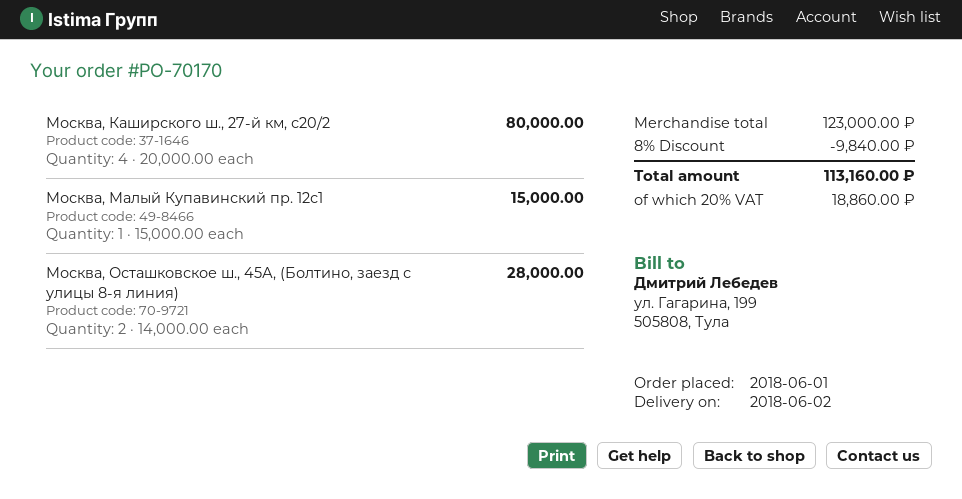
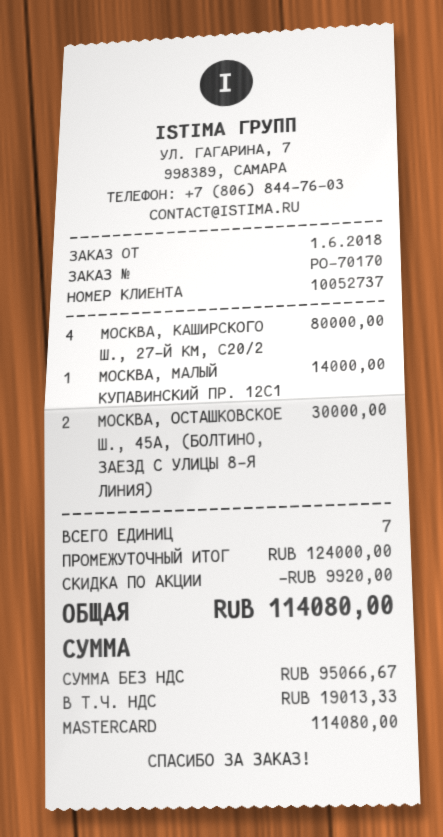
Москва, Малый Купавинский пр. 12с1: 1 for 15000.00 -> 1 for 14000.00
Москва, Осташковское ш., 45А, (Болтино, заезд с улицы 8-я линия): 2 for 28000.00 -> 2 for 30000.00
subtotal: 123000.00 -> 124000.00
discount: 9840.00 -> 9920.00
tax: 18860.00 -> 19013.33
total: 113160.00 -> 114080.00

